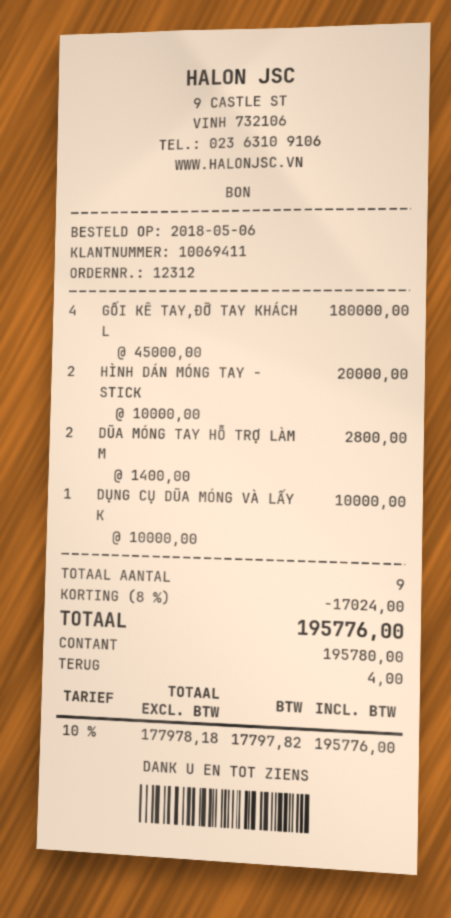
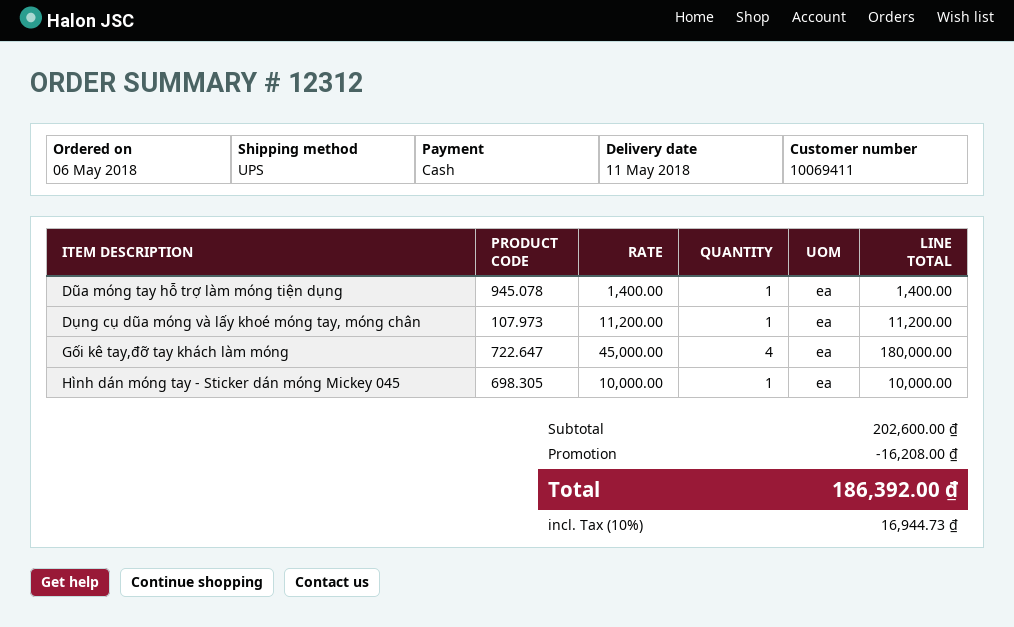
HÌNH DÁN MÓNG TAY - STICK: 2 x 10000.00 = 20000.00 -> 1 x 10000.00 = 10000.00
DŨA MÓNG TAY HỖ TRỢ LÀM M: 2 x 1400.00 = 2800.00 -> 1 x 1400.00 = 1400.00
DỤNG CỤ DŨA MÓNG VÀ LẤY K: 1 x 10000.00 = 10000.00 -> 1 x 11200.00 = 11200.00
discount: 17024.00 -> 16208.00
tax: 10% = 17797.82 -> 10% = 16944.73
total: 195776.00 -> 186392.00

